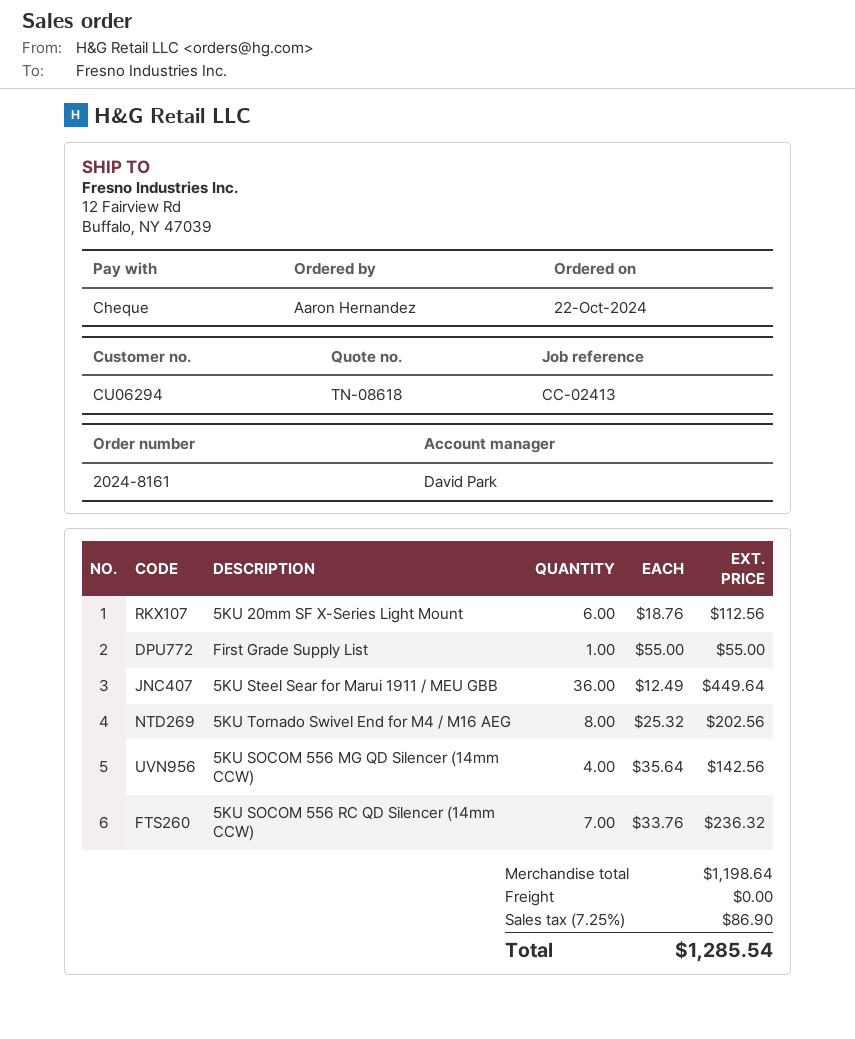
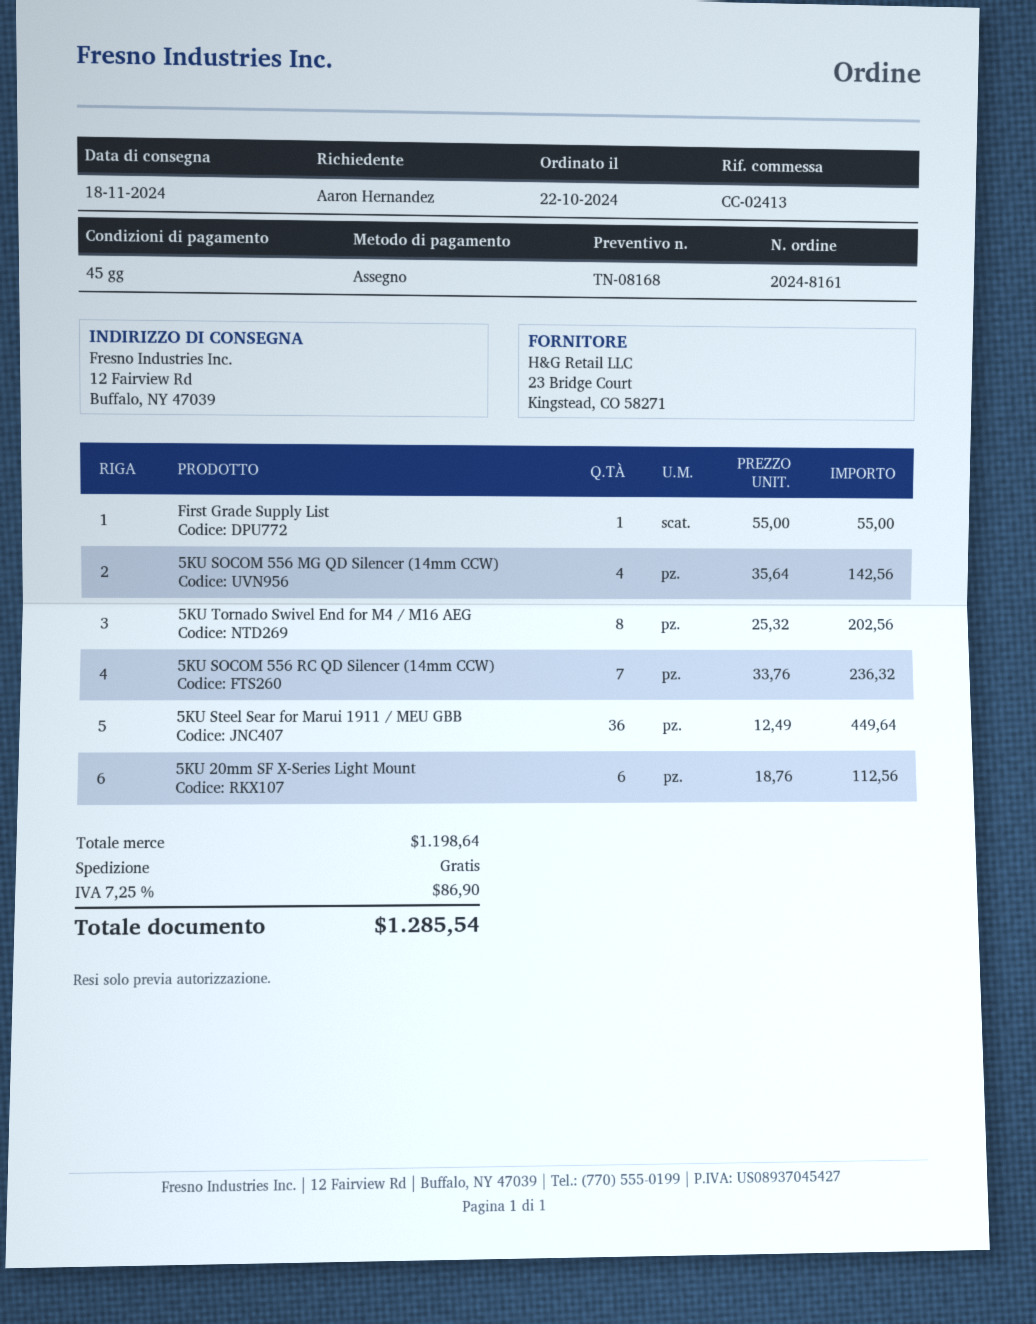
quote number: TN-08618 -> TN-08168

